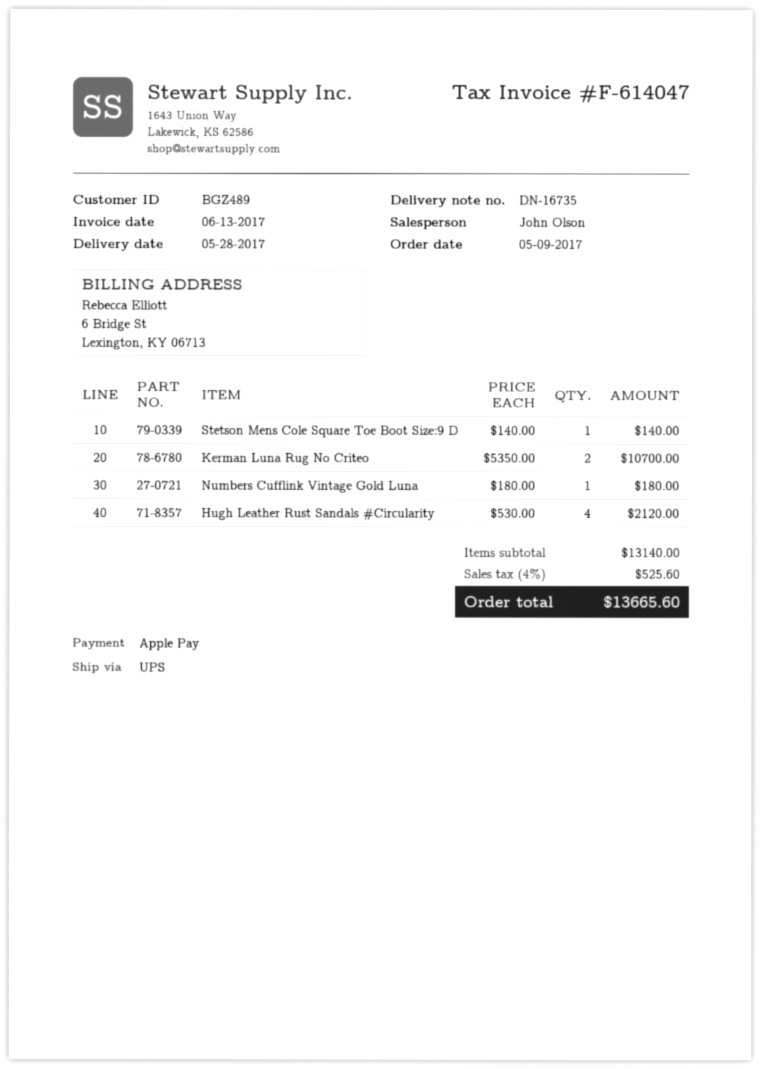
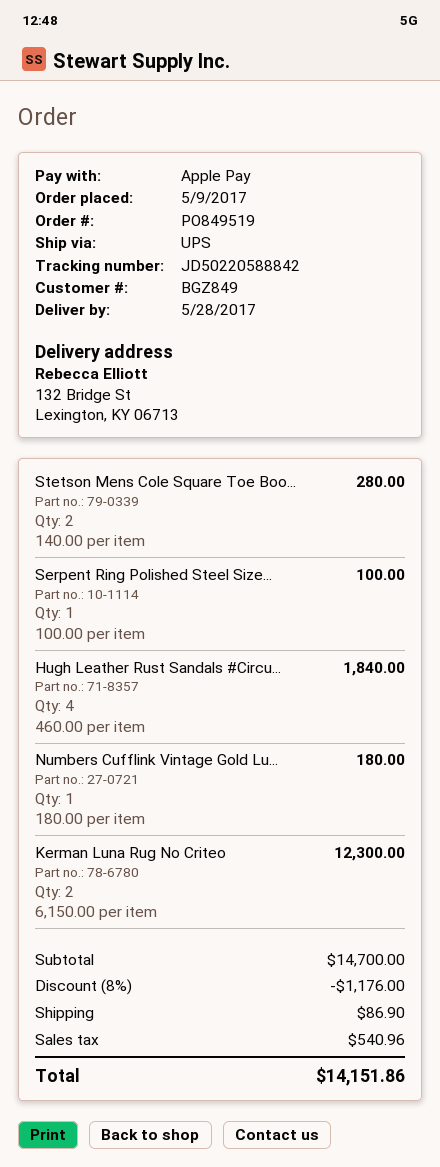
customer number: BGZ489 -> BGZ849
Stetson Mens Cole Square Toe Boot Size:9 D: 1 x 140.00 = 140.00 -> 2 x 140.00 = 280.00
Kerman Luna Rug No Criteo: 2 x 5350.00 = 10700.00 -> 2 x 6150.00 = 12300.00
Hugh Leather Rust Sandals #Circularity: 4 x 530.00 = 2120.00 -> 4 x 460.00 = 1840.00
Serpent Ring Polished Steel Size...: none -> 1 x 100.00 = 100.00
subtotal: 13140.00 -> 14700.00
discount: none -> 8% = 1176.00
shipping: none -> 86.90
tax: 525.60 -> 540.96
total: 13665.60 -> 14151.86

